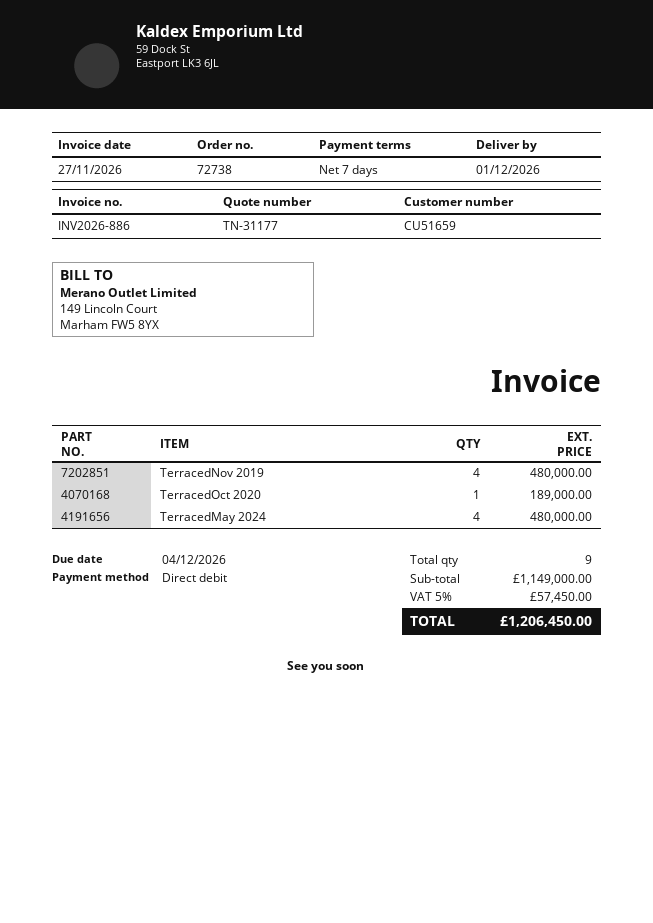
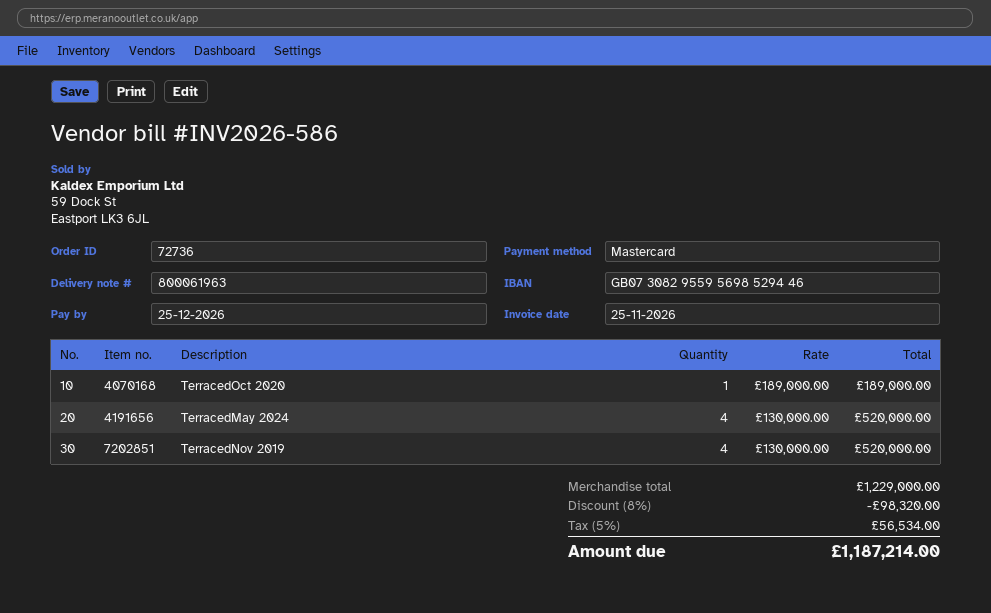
order number: 72738 -> 72736
invoice number: INV2026-886 -> INV2026-586
invoice date: 2026-11-27 -> 2026-11-25
due date: 2026-12-04 -> 2026-12-25
payment method: direct debit -> Mastercard
TerracedNov 2019: 4 for 480000.00 -> 4 for 520000.00
TerracedMay 2024: 4 for 480000.00 -> 4 for 520000.00
subtotal: 1149000.00 -> 1229000.00
discount: none -> 8% = 98320.00
tax: 5% = 57450.00 -> 5% = 56534.00
total: 1206450.00 -> 1187214.00

